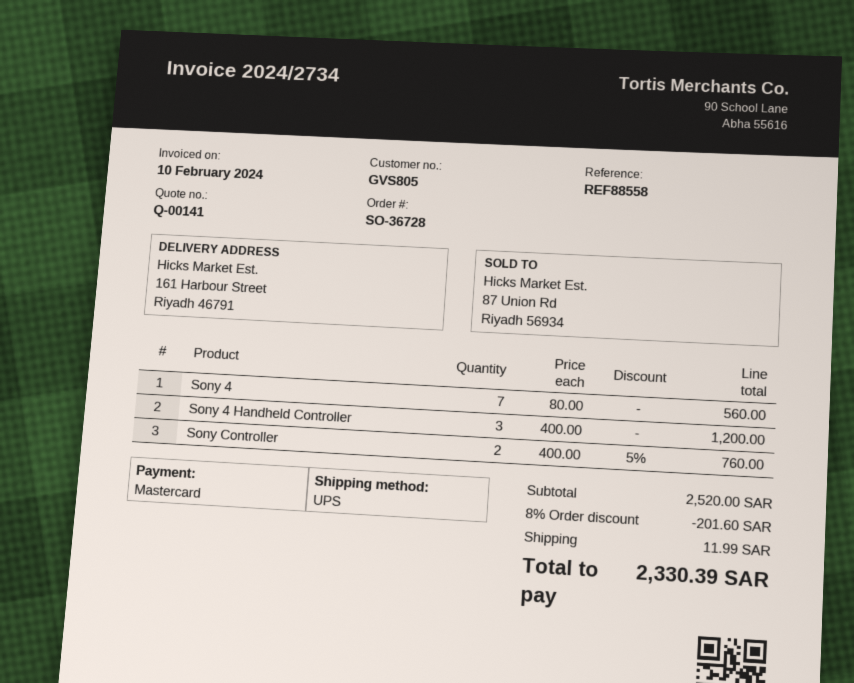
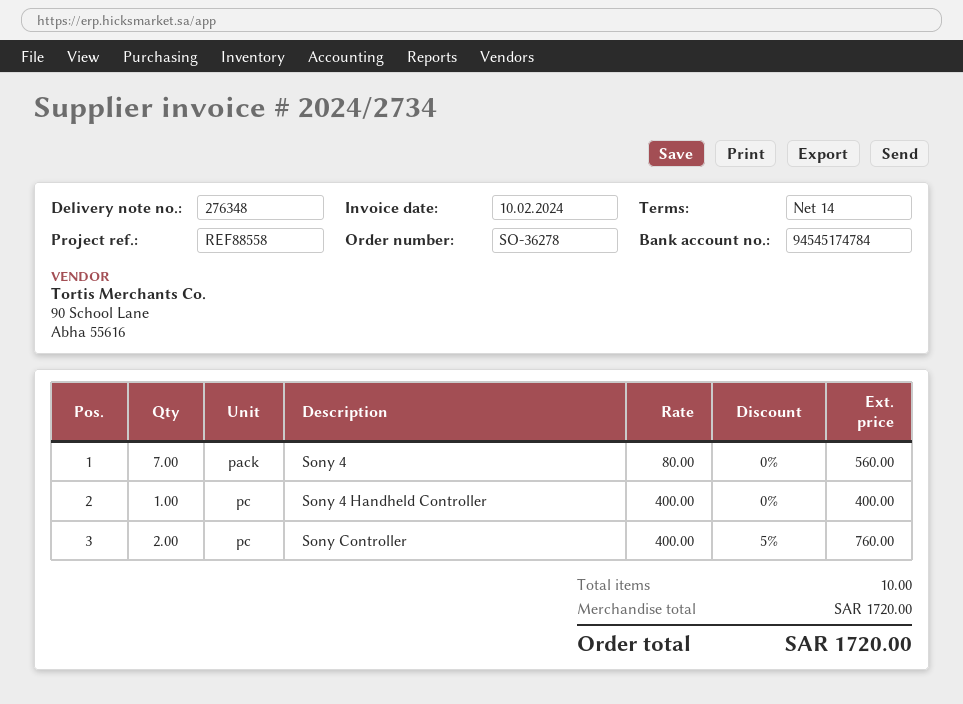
order number: SO-36728 -> SO-36278
Sony 4 Handheld Controller: 3 x 400.00 = 1200.00 -> 1 x 400.00 = 400.00
subtotal: 2520.00 -> 1720.00
discount: 8% = 201.60 -> none
shipping: 11.99 -> none
total: 2330.39 -> 1720.00

